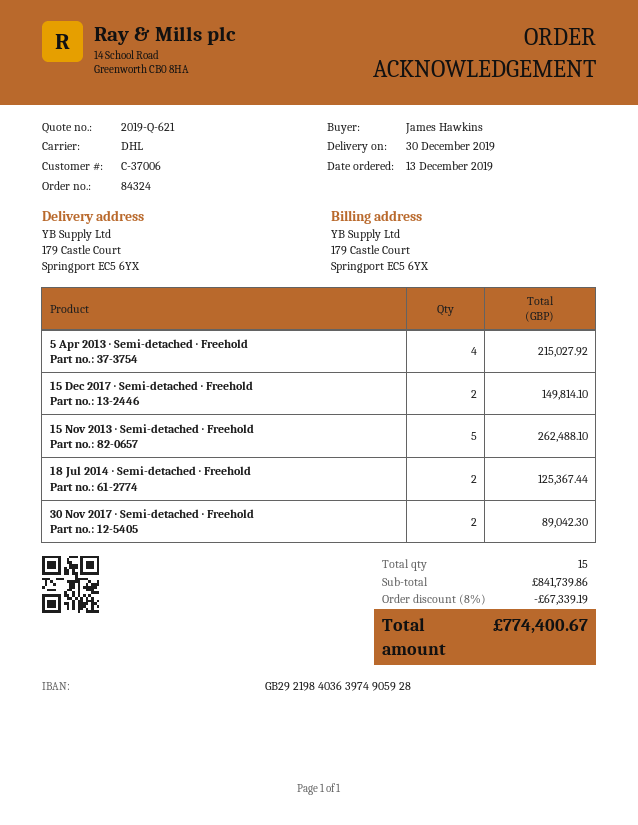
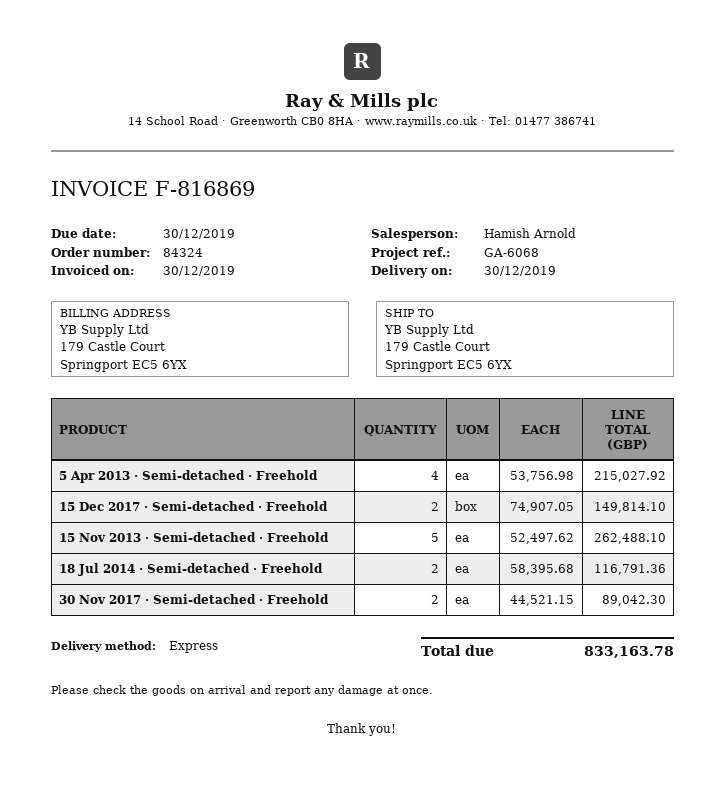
shipping method: DHL -> express
18 Jul 2014 · Semi-detached · Freehold: 2 for 125367.44 -> 2 for 116791.36
discount: 8% = 67339.19 -> none
total: 774400.67 -> 833163.78

